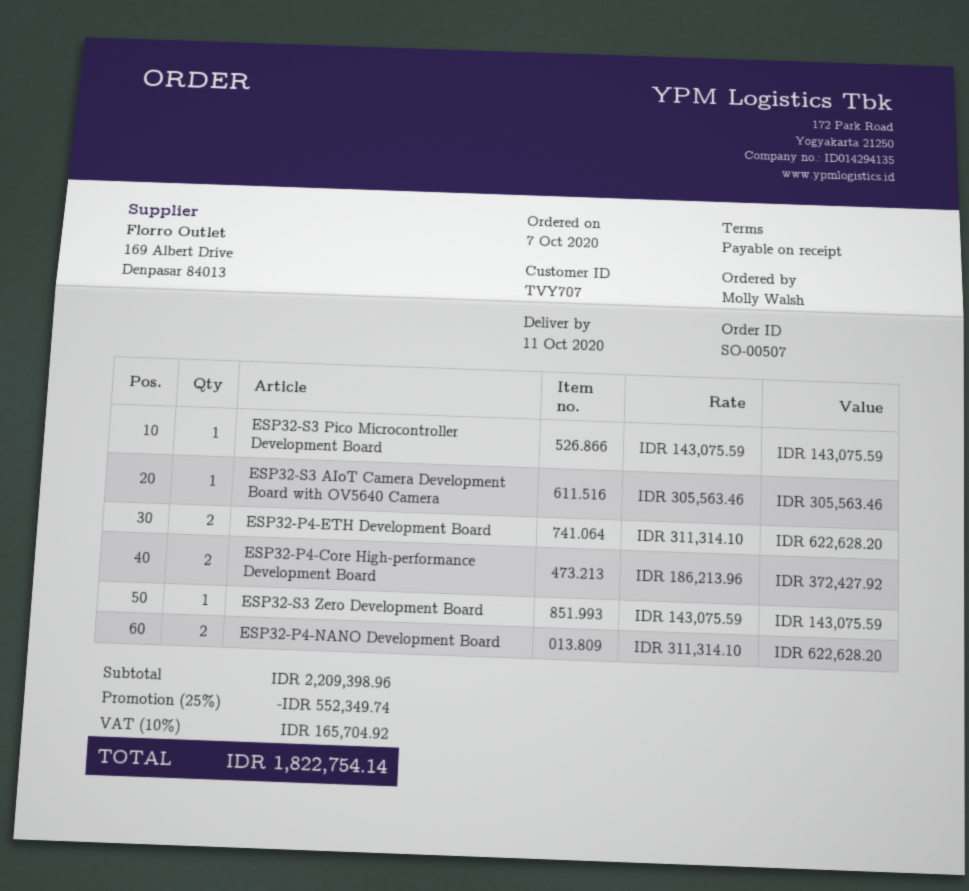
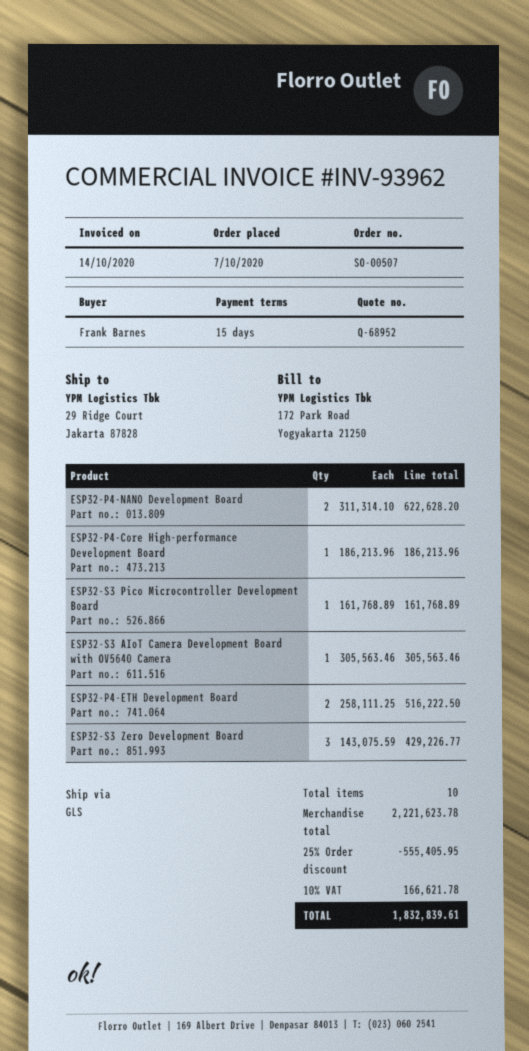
payment terms: on receipt -> 15 days
ordered by: Molly Walsh -> Frank Barnes
ESP32-S3 Pico Microcontroller Development Board: 1 x 143075.59 = 143075.59 -> 1 x 161768.89 = 161768.89
ESP32-P4-ETH Development Board: 2 x 311314.10 = 622628.20 -> 2 x 258111.25 = 516222.50
ESP32-P4-Core High-performance Development Board: 2 x 186213.96 = 372427.92 -> 1 x 186213.96 = 186213.96
ESP32-S3 Zero Development Board: 1 x 143075.59 = 143075.59 -> 3 x 143075.59 = 429226.77
subtotal: 2209398.96 -> 2221623.78
discount: 25% = 552349.74 -> 25% = 555405.95
tax: 10% = 165704.92 -> 10% = 166621.78
total: 1822754.14 -> 1832839.61

